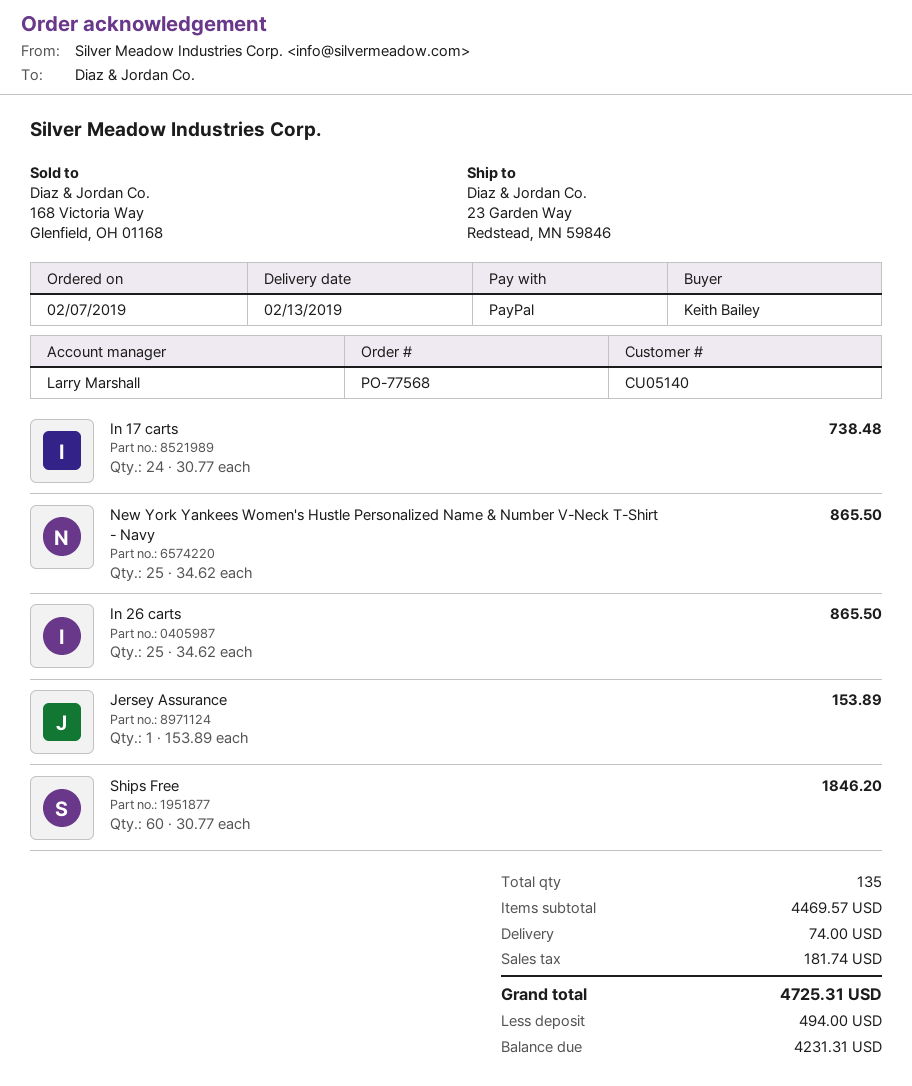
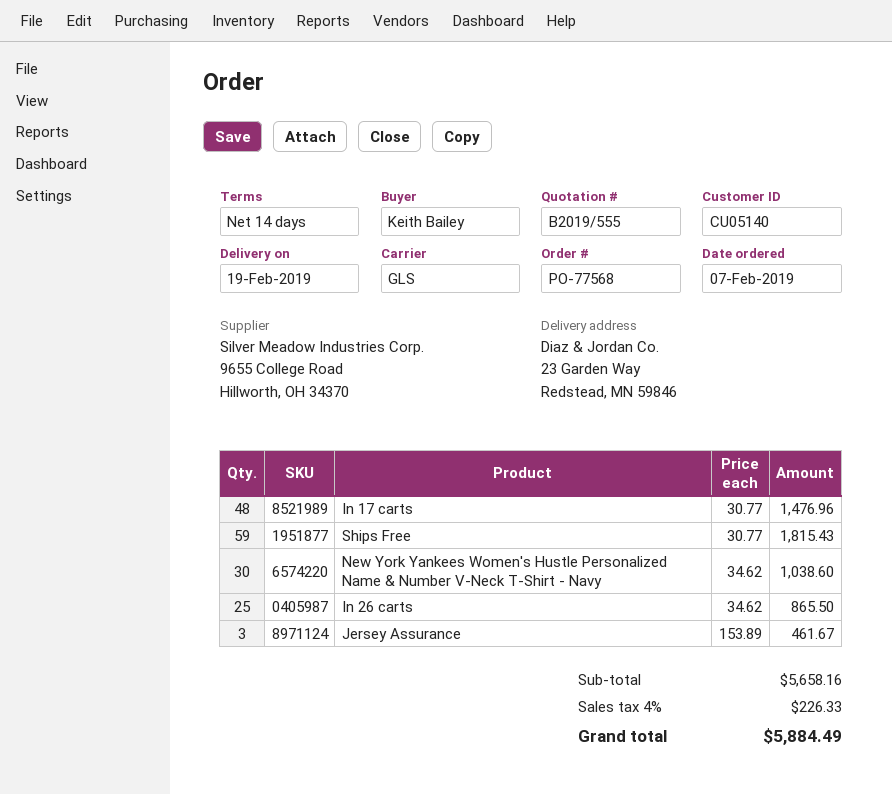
delivery date: 2019-02-13 -> 2019-02-19
In 17 carts: 24 x 30.77 = 738.48 -> 48 x 30.77 = 1476.96
New York Yankees Women's Hustle Personalized Name & Number V-Neck T-Shirt - Navy: 25 x 34.62 = 865.50 -> 30 x 34.62 = 1038.60
Jersey Assurance: 1 x 153.89 = 153.89 -> 3 x 153.89 = 461.67
Ships Free: 60 x 30.77 = 1846.20 -> 59 x 30.77 = 1815.43
subtotal: 4469.57 -> 5658.16
shipping: 74.00 -> none
tax: 181.74 -> 226.33
total: 4725.31 -> 5884.49

